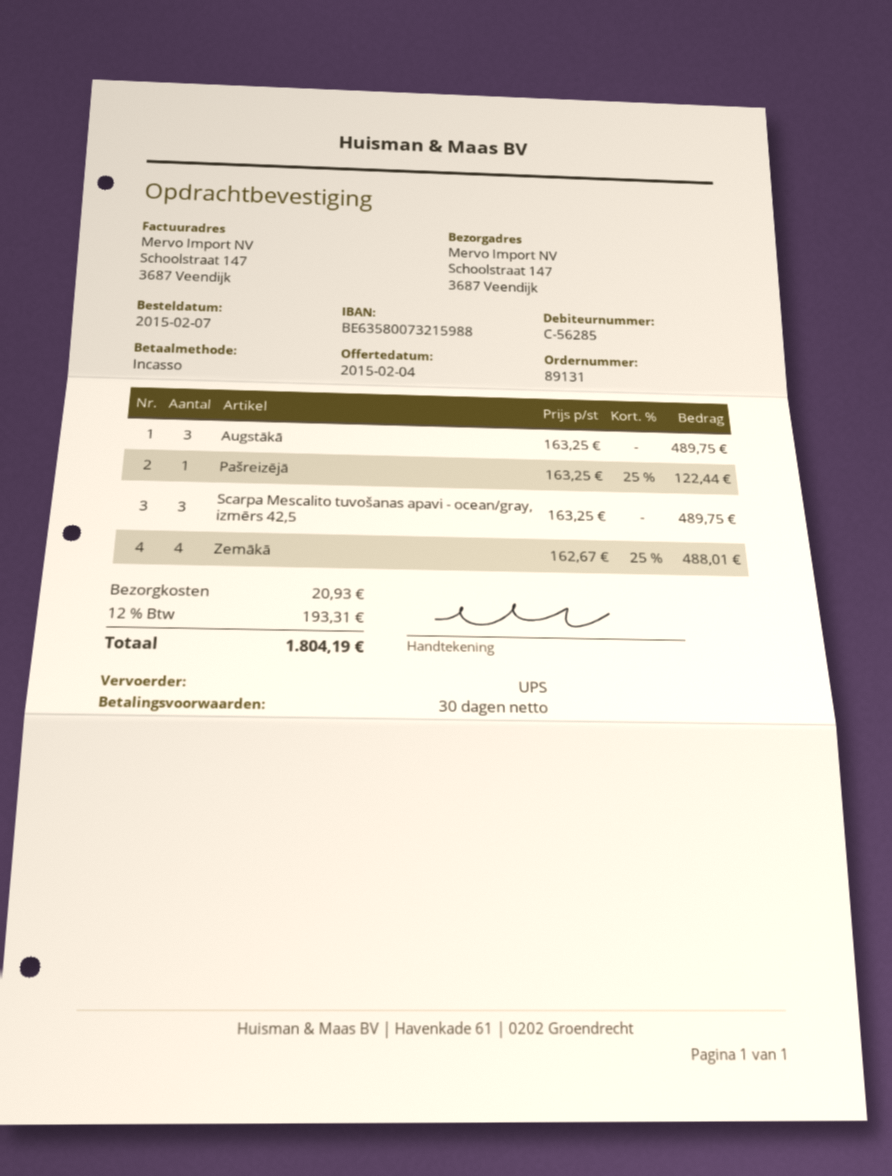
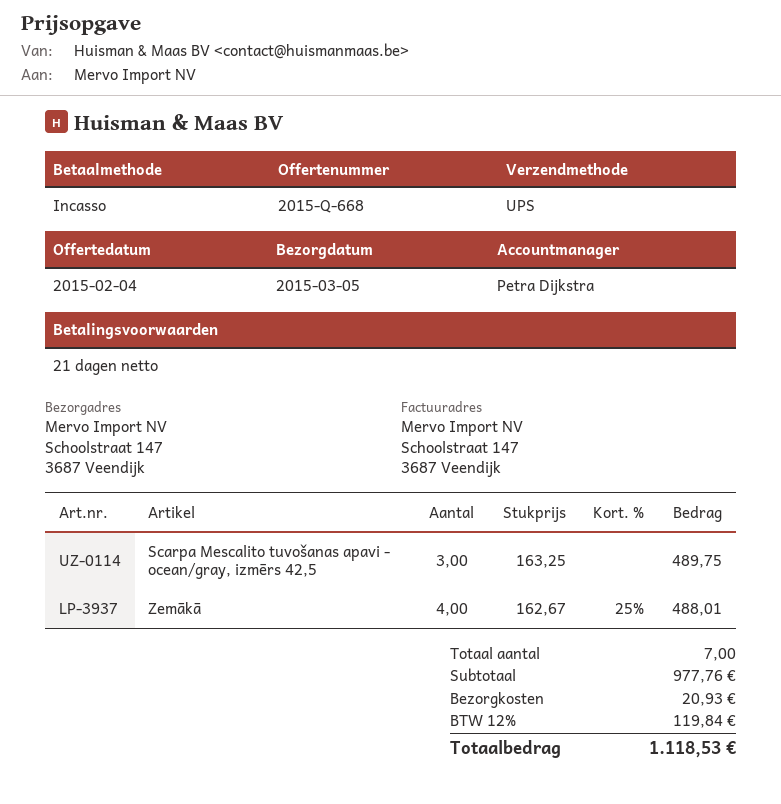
payment terms: 30 days -> 21 days
Augstākā: 3 x 163.25 = 489.75 -> none
Pašreizējā: 1 x 163.25 - 25% = 122.44 -> none
tax: 12% = 193.31 -> 12% = 119.84
total: 1804.19 -> 1118.53

